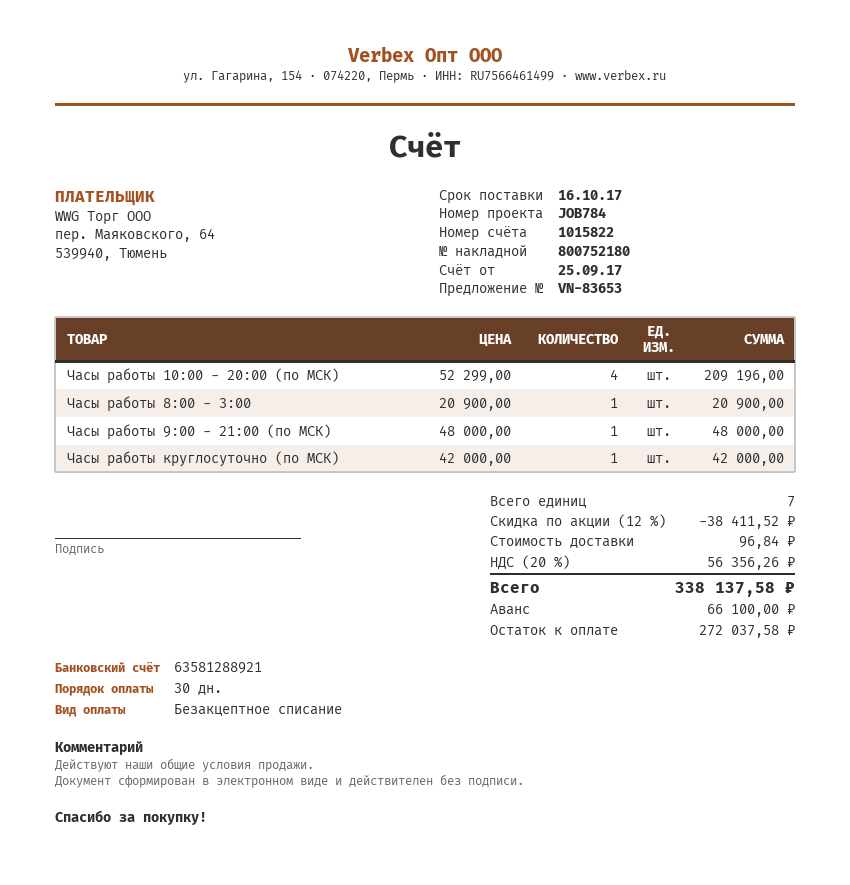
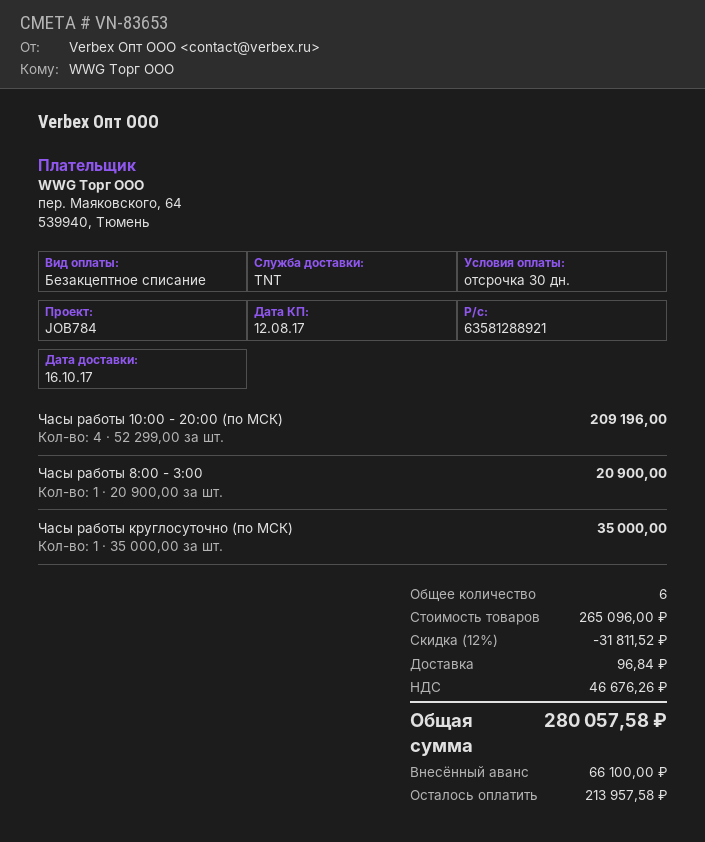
Часы работы 9:00 - 21:00 (по МСК): 1 x 48000.00 = 48000.00 -> none
Часы работы круглосуточно (по МСК): 1 x 42000.00 = 42000.00 -> 1 x 35000.00 = 35000.00
total quantity: 7 -> 6
discount: 12% = 38411.52 -> 12% = 31811.52
tax: 56356.26 -> 46676.26
total: 338137.58 -> 280057.58
balance: 272037.58 -> 213957.58

